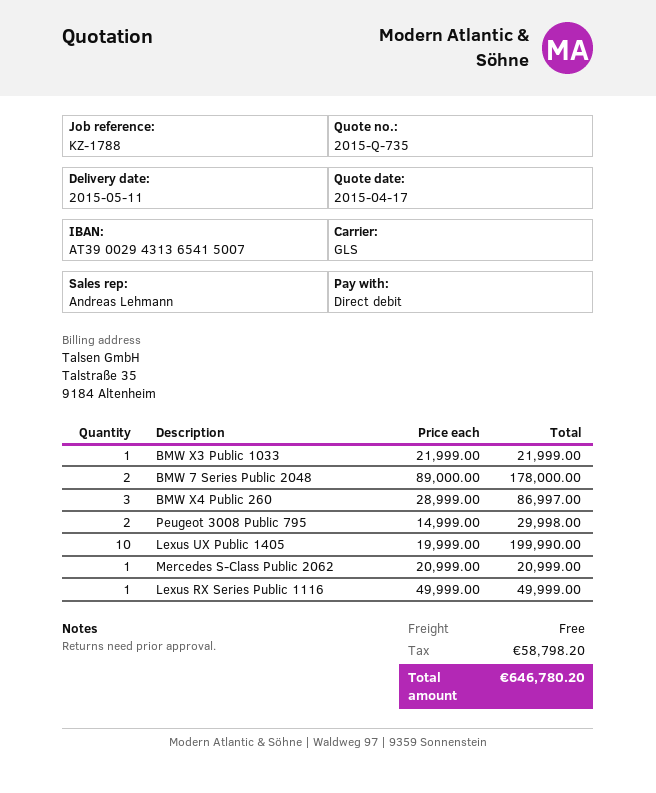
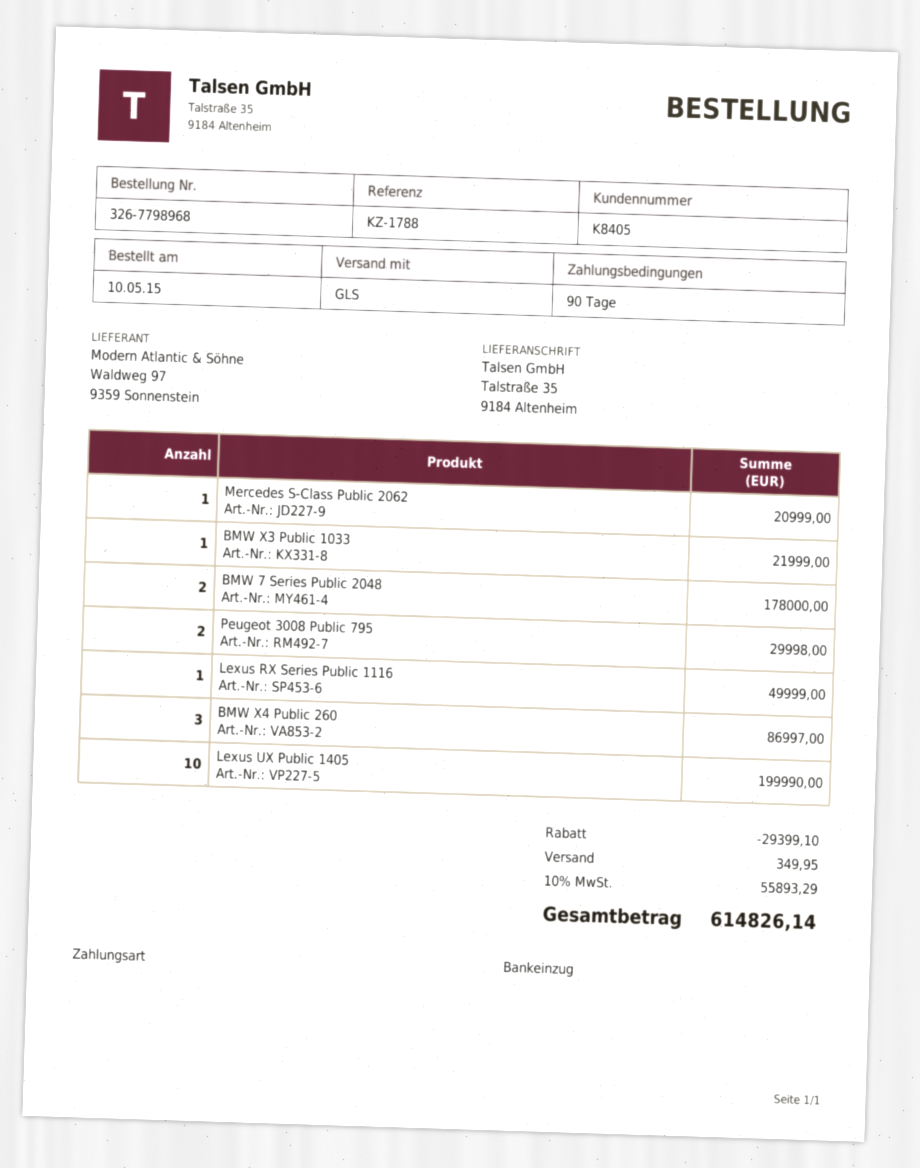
discount: none -> 29399.10
shipping: 0.00 -> 349.95
tax: 58798.20 -> 55893.29
total: 646780.20 -> 614826.14

